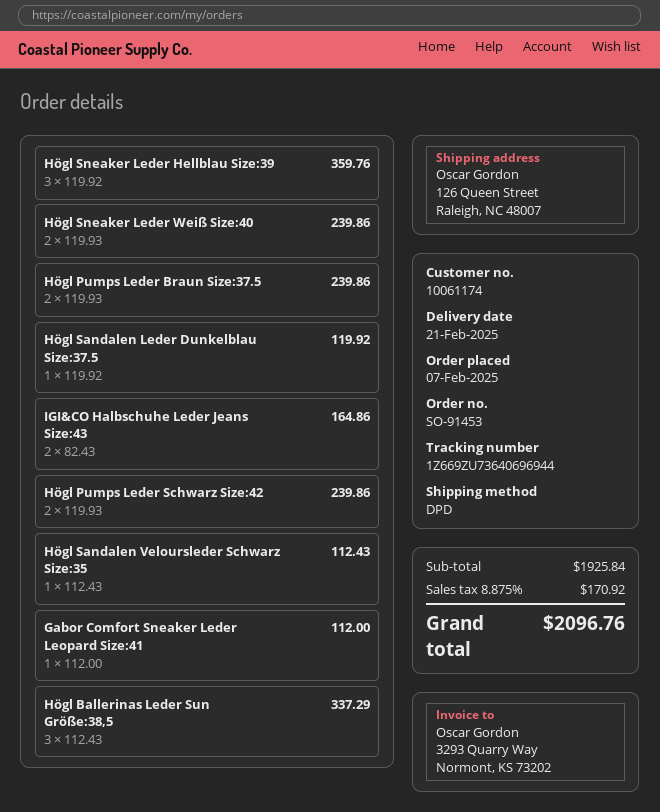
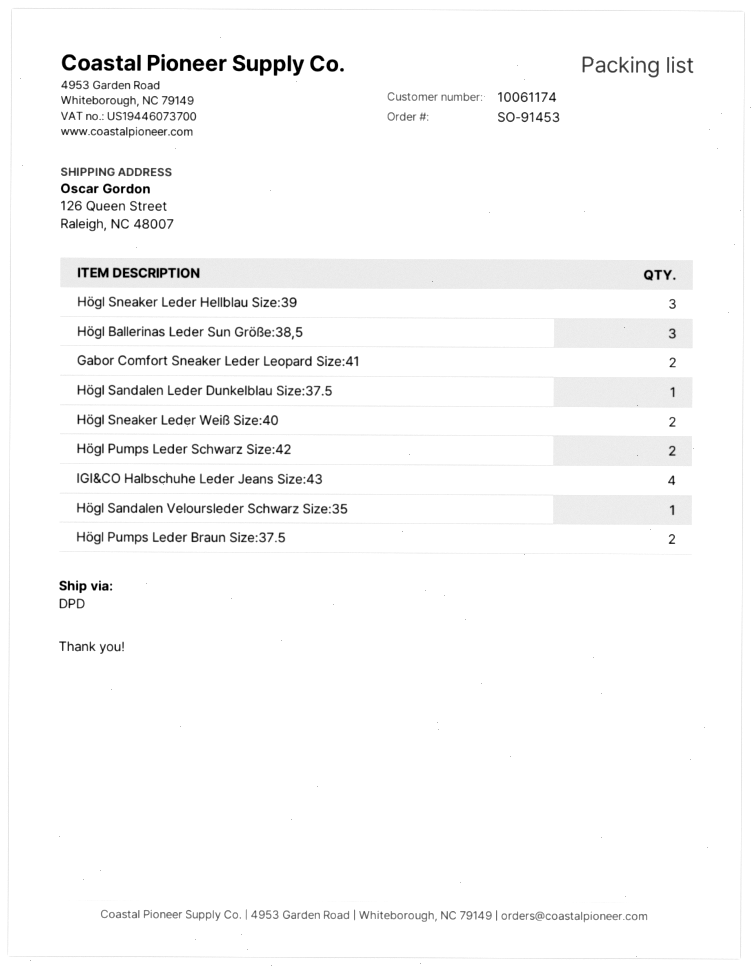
IGI&CO Halbschuhe Leder Jeans Size:43: 2 -> 4
Gabor Comfort Sneaker Leder Leopard Size:41: 1 -> 2

